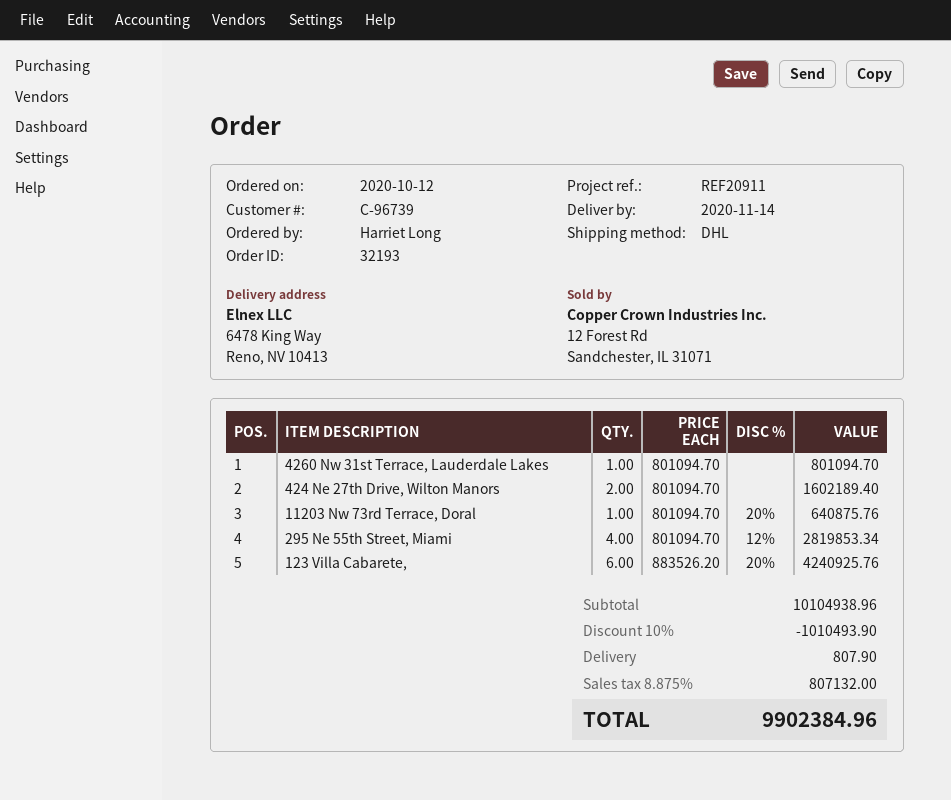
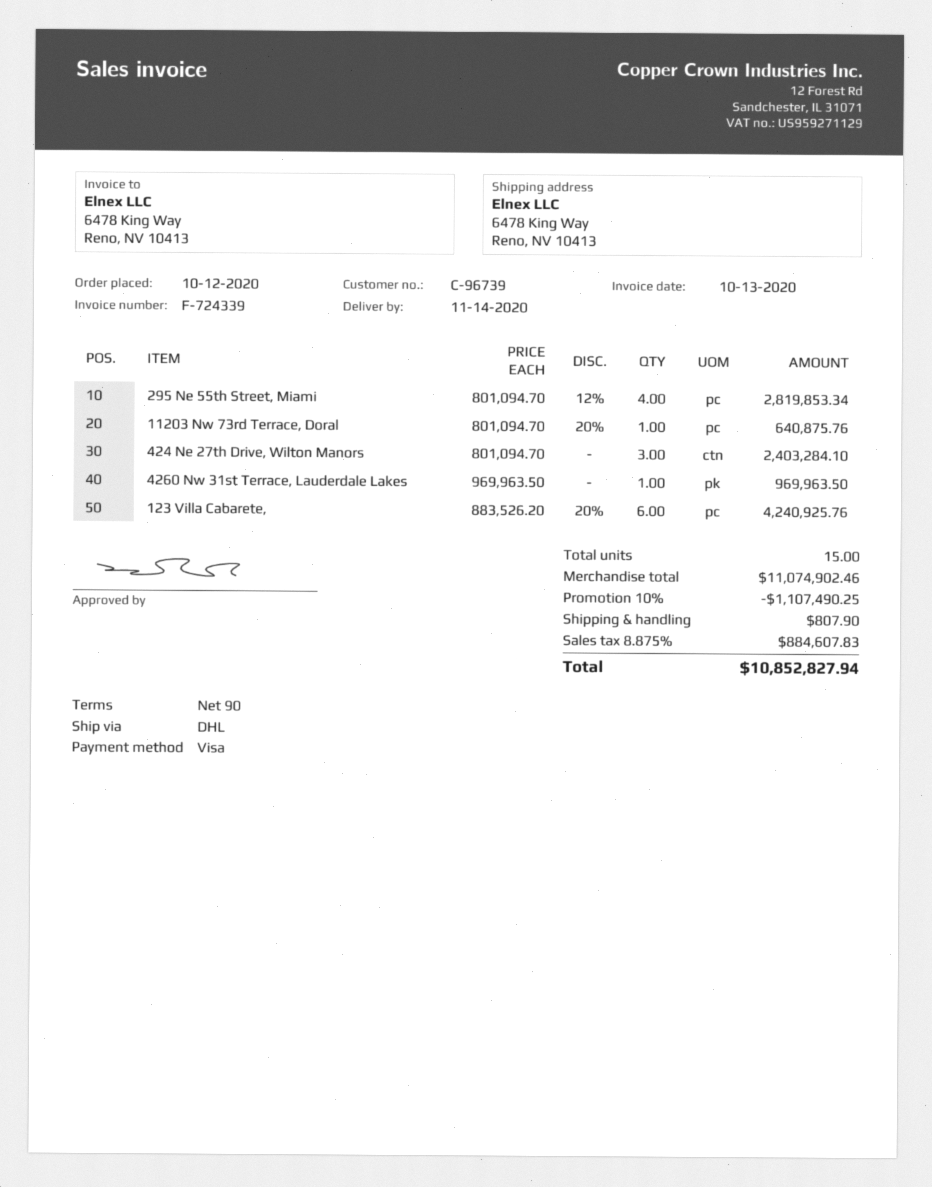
4260 Nw 31st Terrace, Lauderdale Lakes: 1 x 801094.70 = 801094.70 -> 1 x 969963.50 = 969963.50
424 Ne 27th Drive, Wilton Manors: 2 x 801094.70 = 1602189.40 -> 3 x 801094.70 = 2403284.10
subtotal: 10104938.96 -> 11074902.46
discount: 10% = 1010493.90 -> 10% = 1107490.25
tax: 8.875% = 807132.00 -> 8.875% = 884607.83
total: 9902384.96 -> 10852827.94

